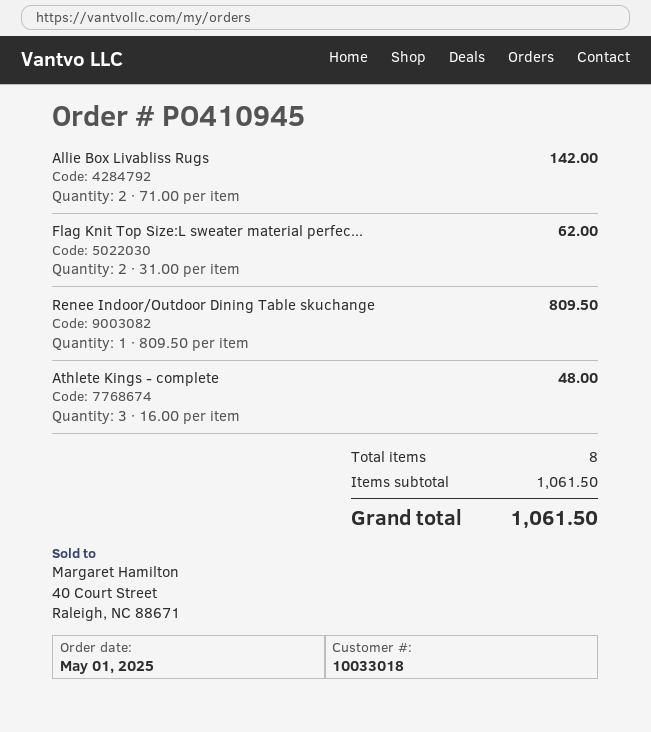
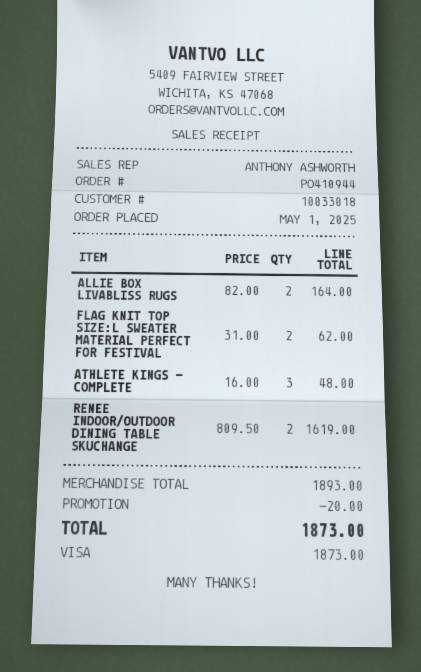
order number: PO410945 -> PO410944
Allie Box Livabliss Rugs: 2 x 71.00 = 142.00 -> 2 x 82.00 = 164.00
Renee Indoor/Outdoor Dining Table skuchange: 1 x 809.50 = 809.50 -> 2 x 809.50 = 1619.00
subtotal: 1061.50 -> 1893.00
discount: none -> 20.00
total: 1061.50 -> 1873.00

